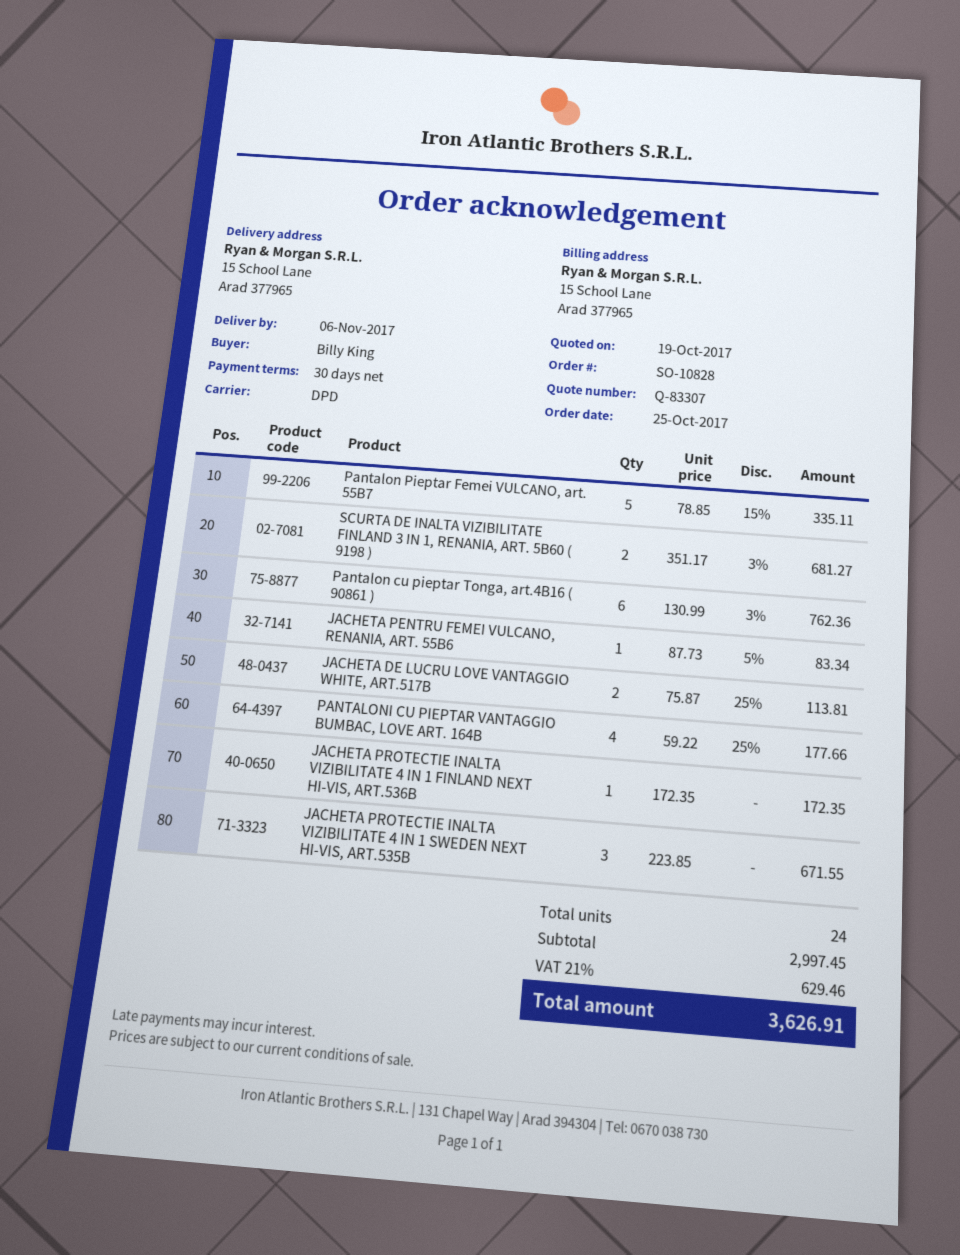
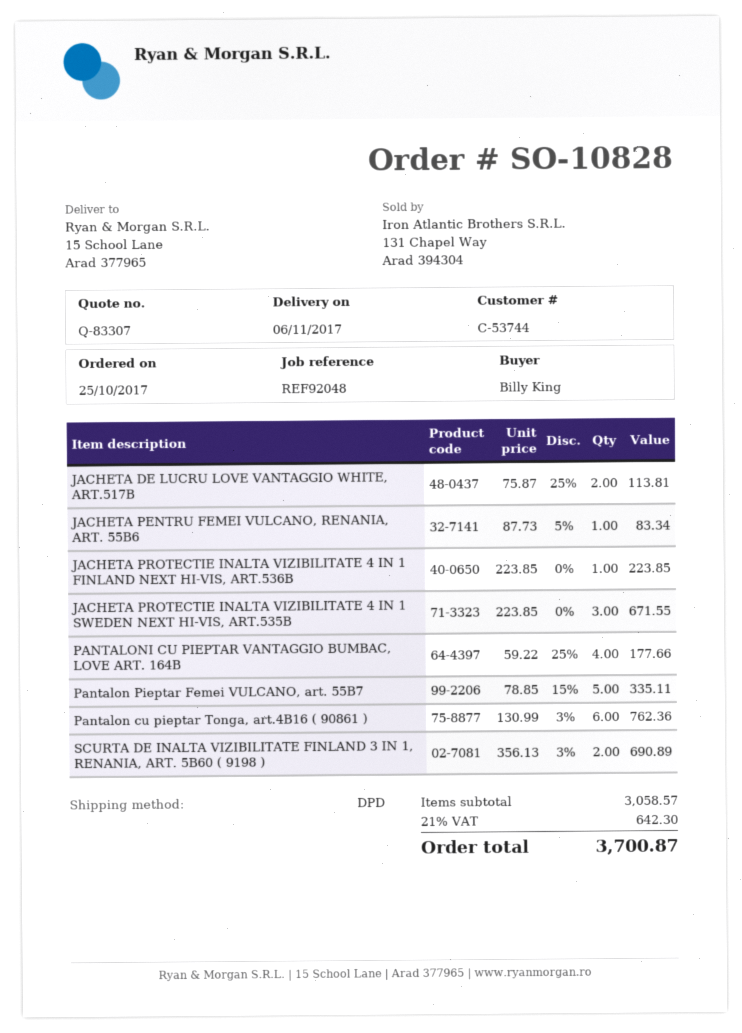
SCURTA DE INALTA VIZIBILITATE FINLAND 3 IN 1, RENANIA, ART. 5B60 ( 9198 ): 2 x 351.17 - 3% = 681.27 -> 2 x 356.13 - 3% = 690.89
JACHETA PROTECTIE INALTA VIZIBILITATE 4 IN 1 FINLAND NEXT HI-VIS, ART.536B: 1 x 172.35 = 172.35 -> 1 x 223.85 = 223.85
subtotal: 2997.45 -> 3058.57
tax: 21% = 629.46 -> 21% = 642.30
total: 3626.91 -> 3700.87

